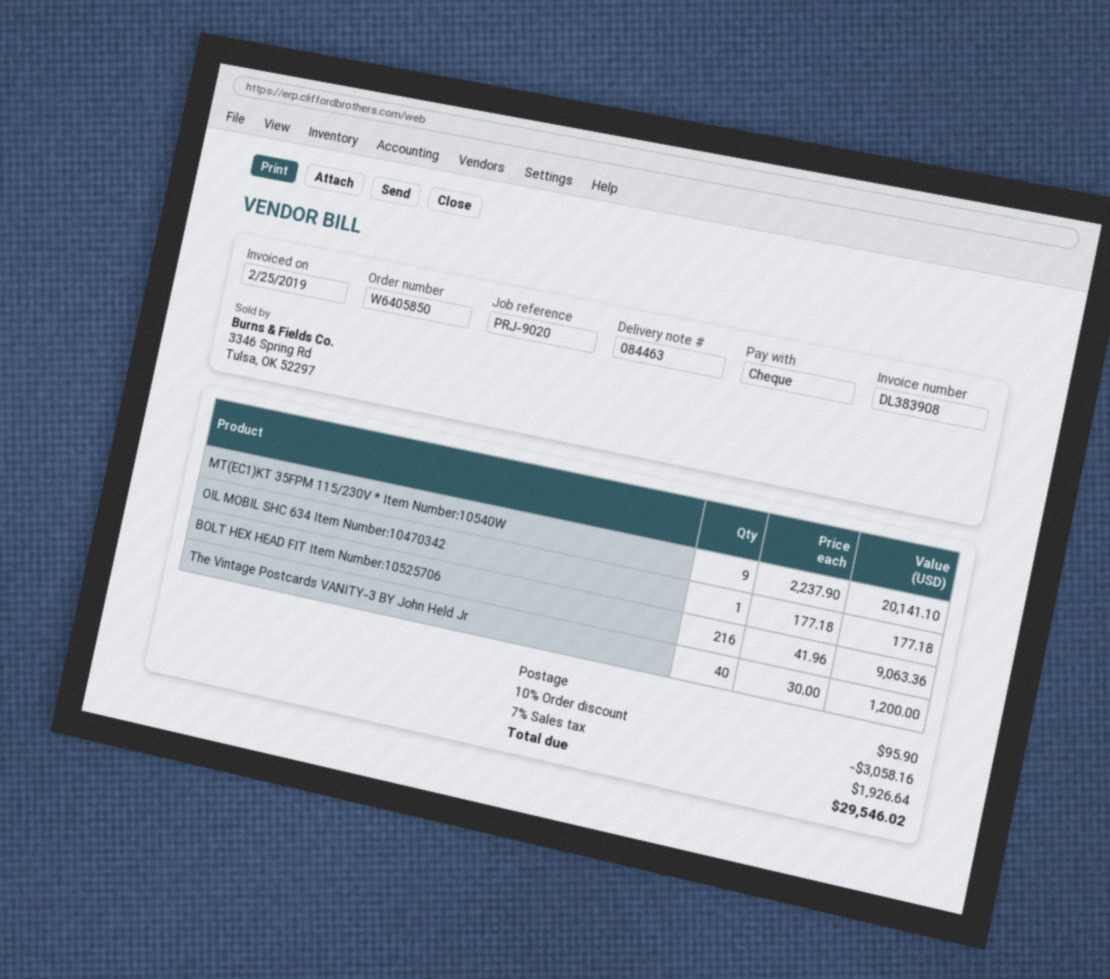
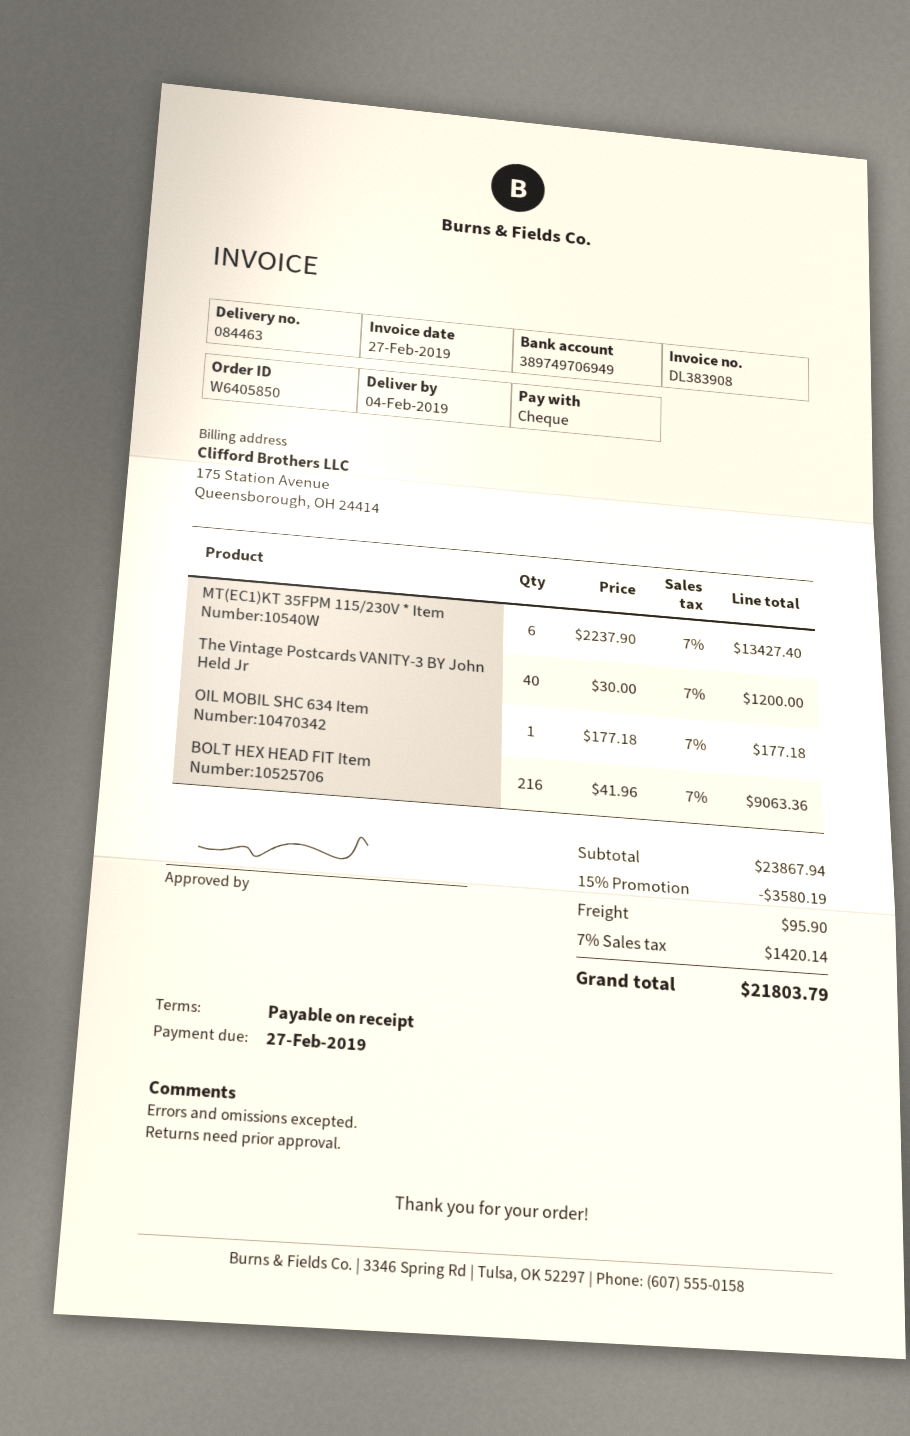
invoice date: 2019-02-25 -> 2019-02-27
MT(EC1)KT 35FPM 115/230V * Item Number:10540W: 9 x 2237.90 = 20141.10 -> 6 x 2237.90 = 13427.40
discount: 10% = 3058.16 -> 15% = 3580.19
tax: 7% = 1926.64 -> 7% = 1420.14
total: 29546.02 -> 21803.79

